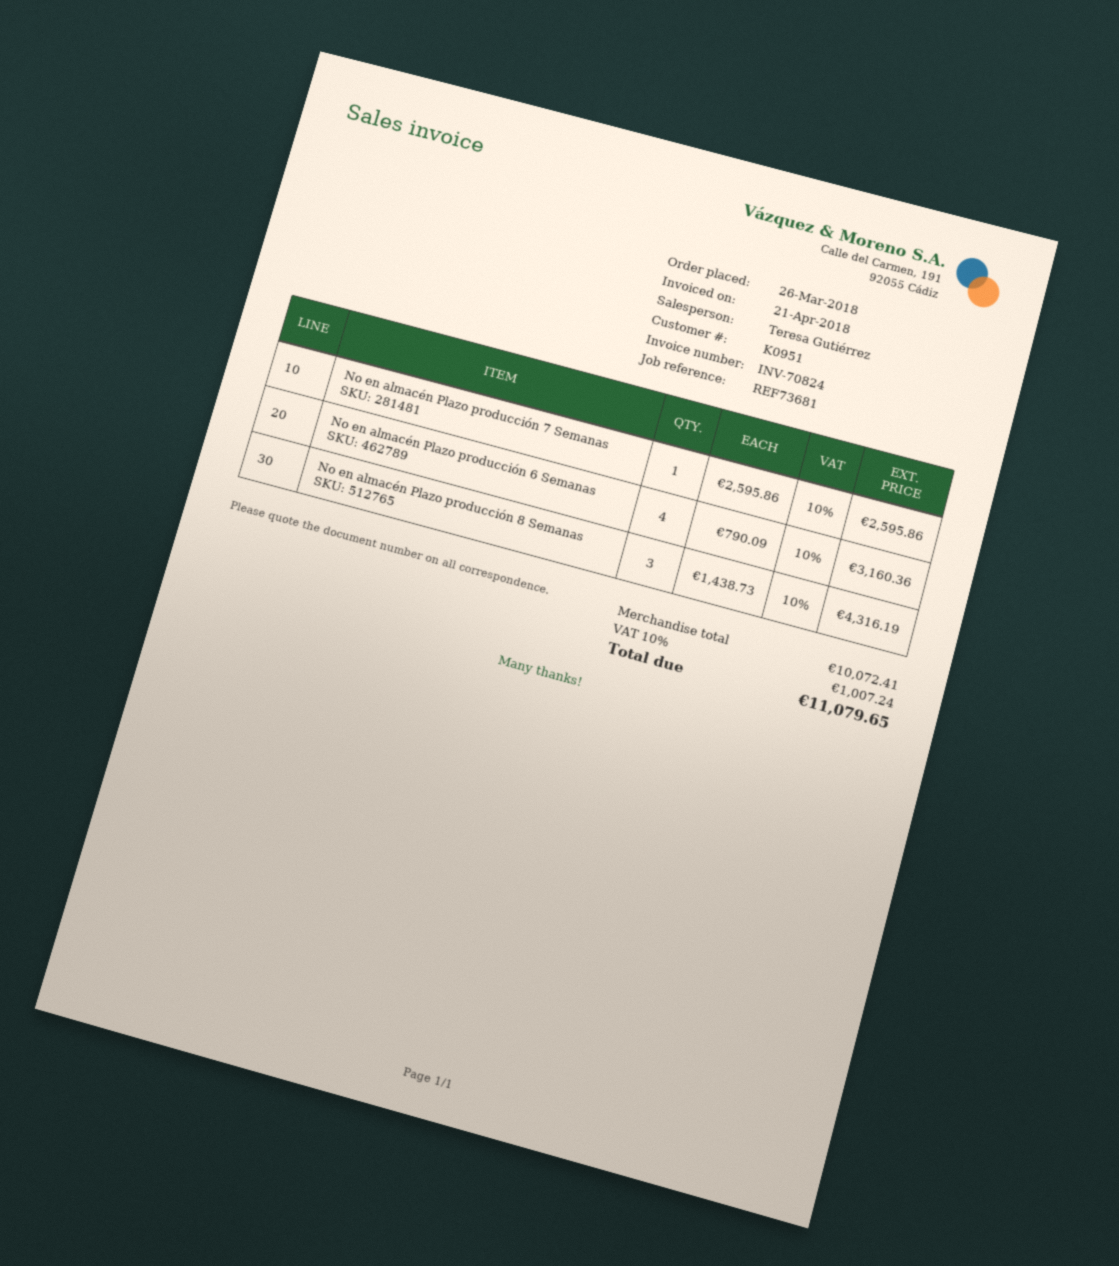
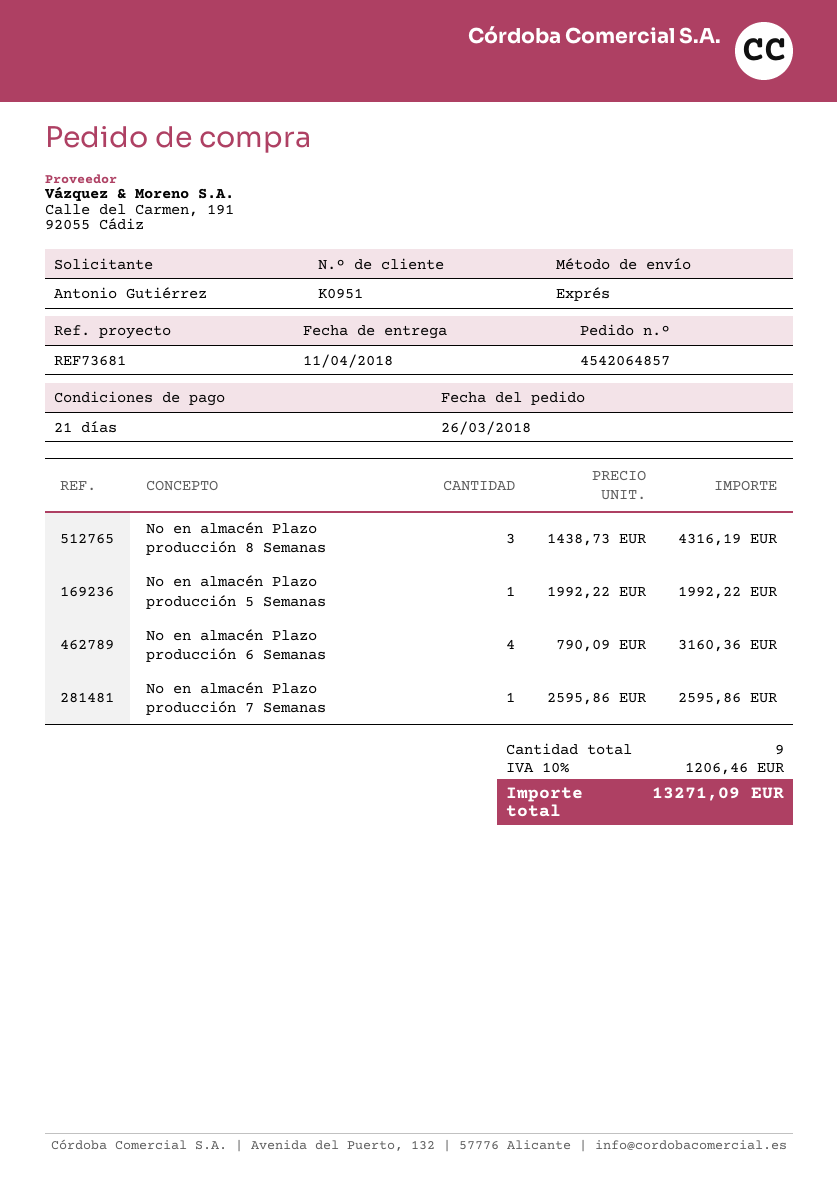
No en almacén Plazo producción 5 Semanas: none -> 1 x 1992.22 = 1992.22
tax: 10% = 1007.24 -> 10% = 1206.46
total: 11079.65 -> 13271.09

